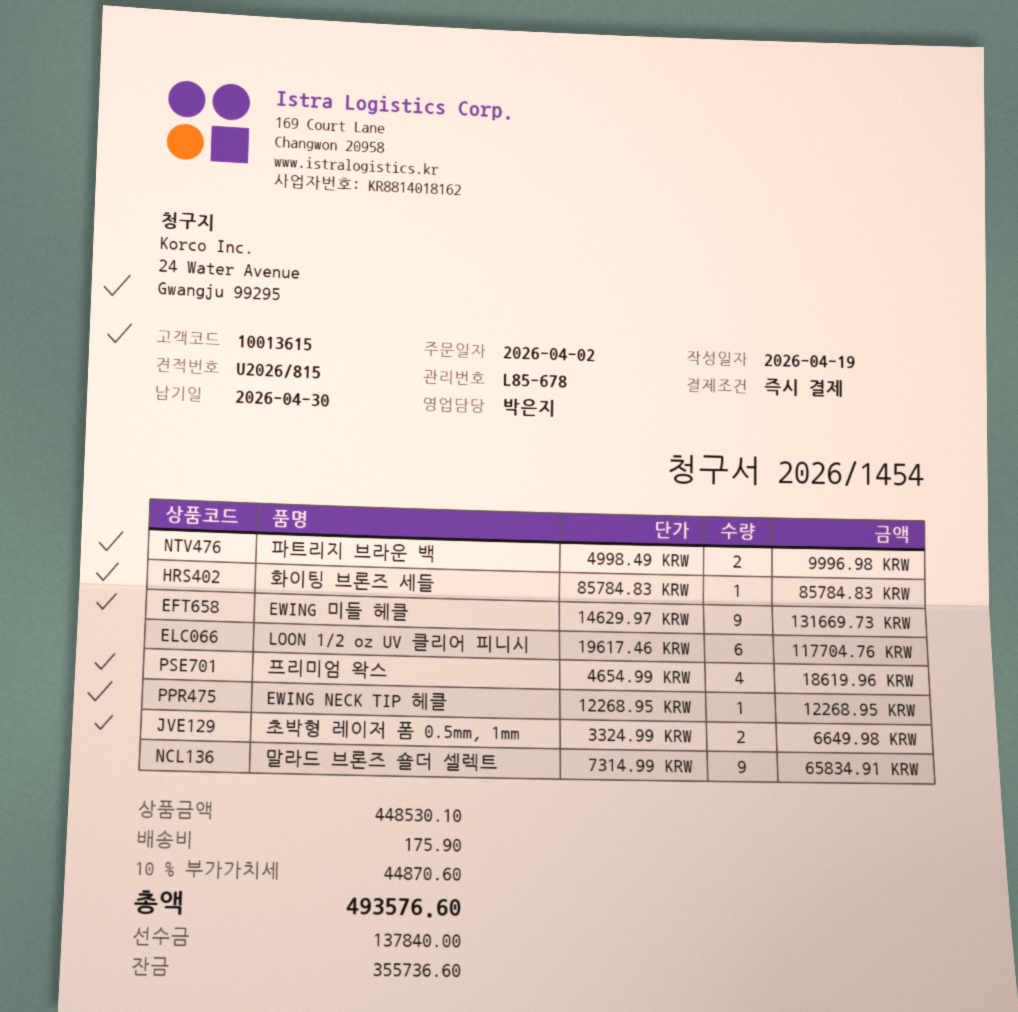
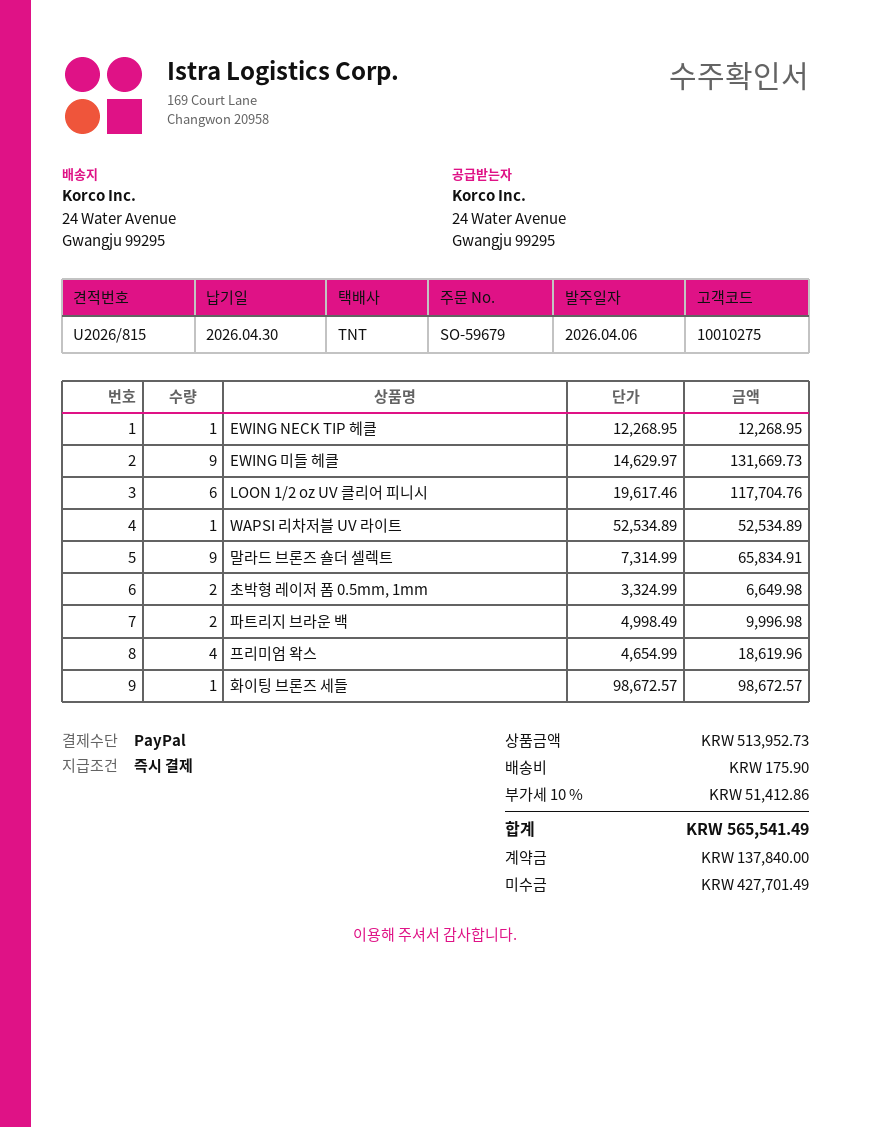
order date: 2026-04-02 -> 2026-04-06
customer number: 10013615 -> 10010275
화이팅 브론즈 세들: 1 x 85784.83 = 85784.83 -> 1 x 98672.57 = 98672.57
WAPSI 리차저블 UV 라이트: none -> 1 x 52534.89 = 52534.89
subtotal: 448530.10 -> 513952.73
tax: 10% = 44870.60 -> 10% = 51412.86
total: 493576.60 -> 565541.49
balance: 355736.60 -> 427701.49

